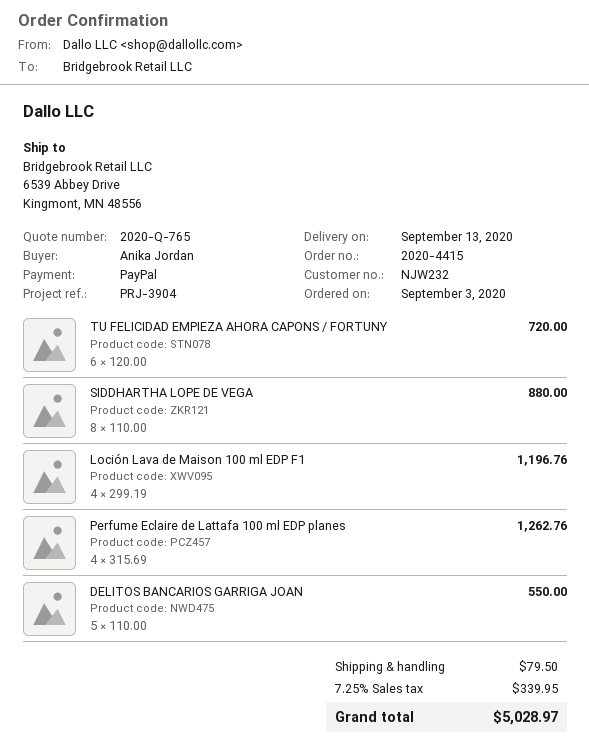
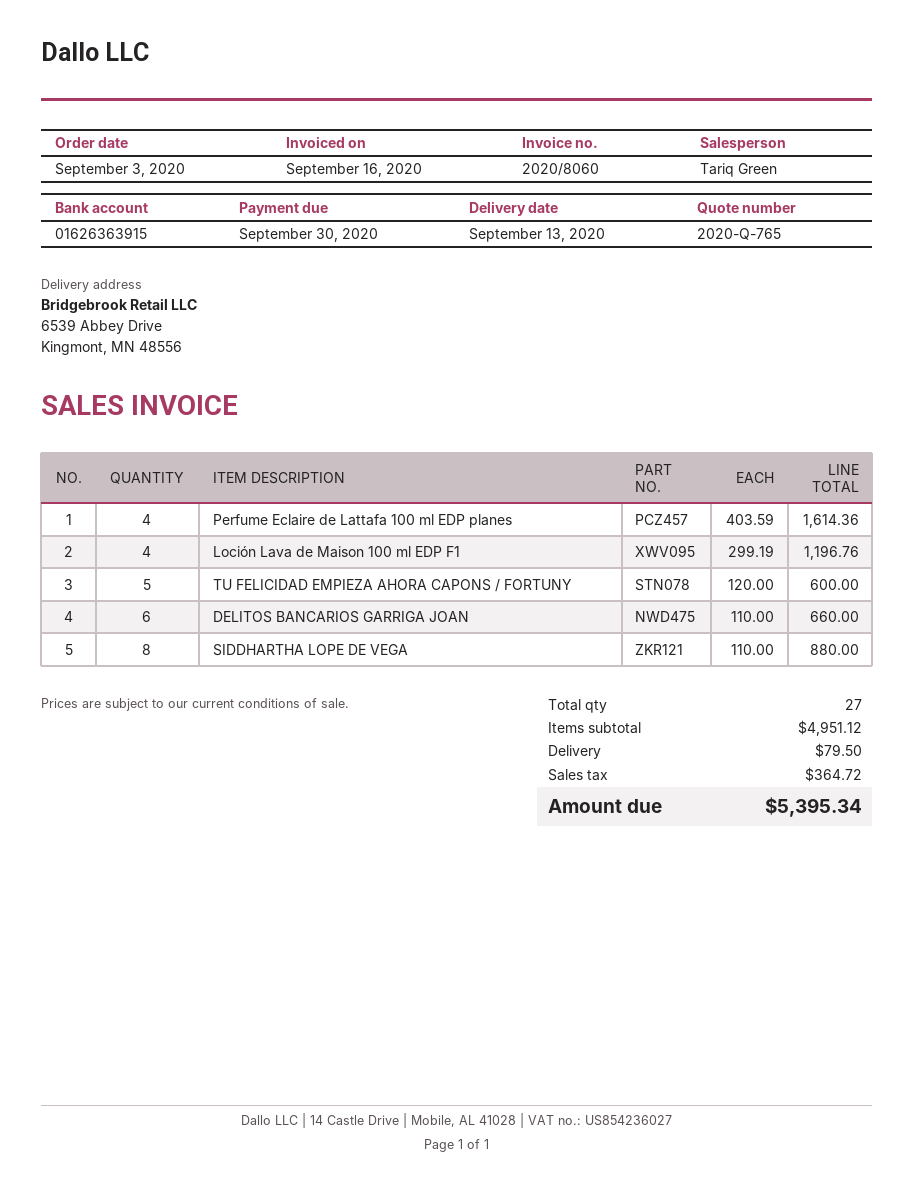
TU FELICIDAD EMPIEZA AHORA CAPONS / FORTUNY: 6 x 120.00 = 720.00 -> 5 x 120.00 = 600.00
Perfume Eclaire de Lattafa 100 ml EDP planes: 4 x 315.69 = 1262.76 -> 4 x 403.59 = 1614.36
DELITOS BANCARIOS GARRIGA JOAN: 5 x 110.00 = 550.00 -> 6 x 110.00 = 660.00
tax: 339.95 -> 364.72
total: 5028.97 -> 5395.34

